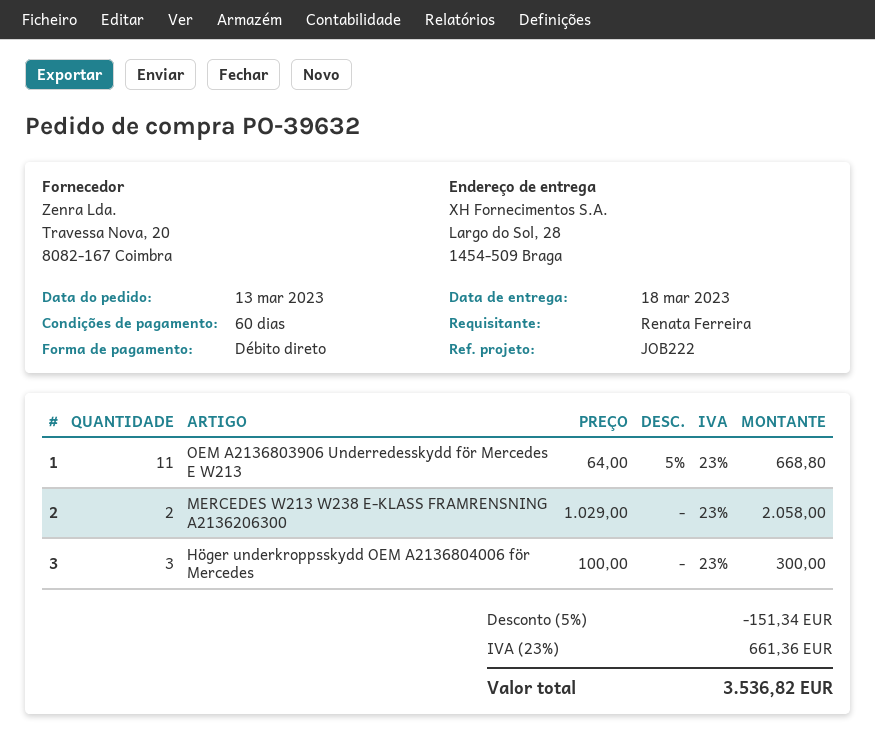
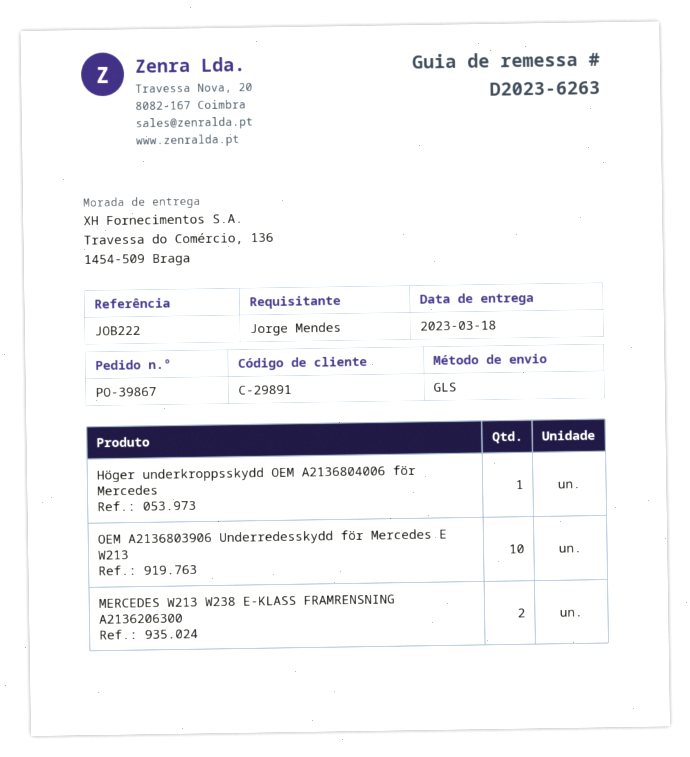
order number: PO-39632 -> PO-39867
ordered by: Renata Ferreira -> Jorge Mendes
ship to: Largo do Sol, 28, 1454-509 Braga -> Travessa do Comércio, 136, 1454-509 Braga
OEM A2136803906 Underredesskydd för Mercedes E W213: 11 -> 10
Höger underkroppsskydd OEM A2136804006 för Mercedes: 3 -> 1

